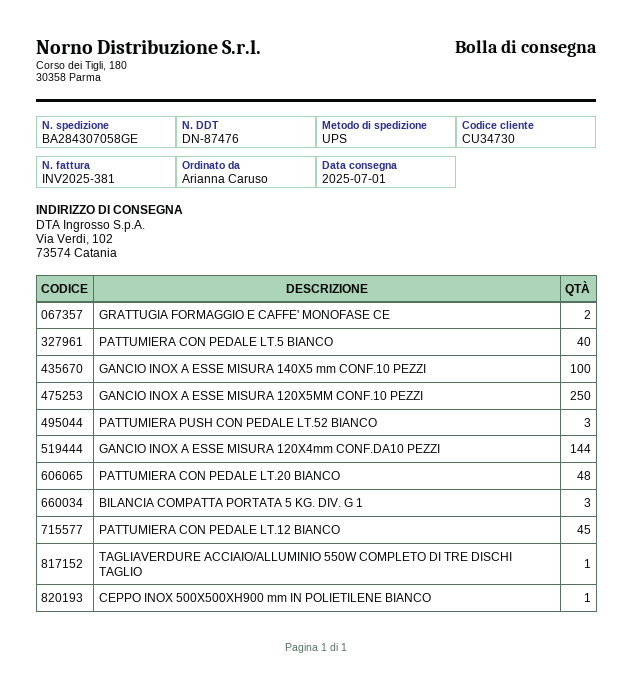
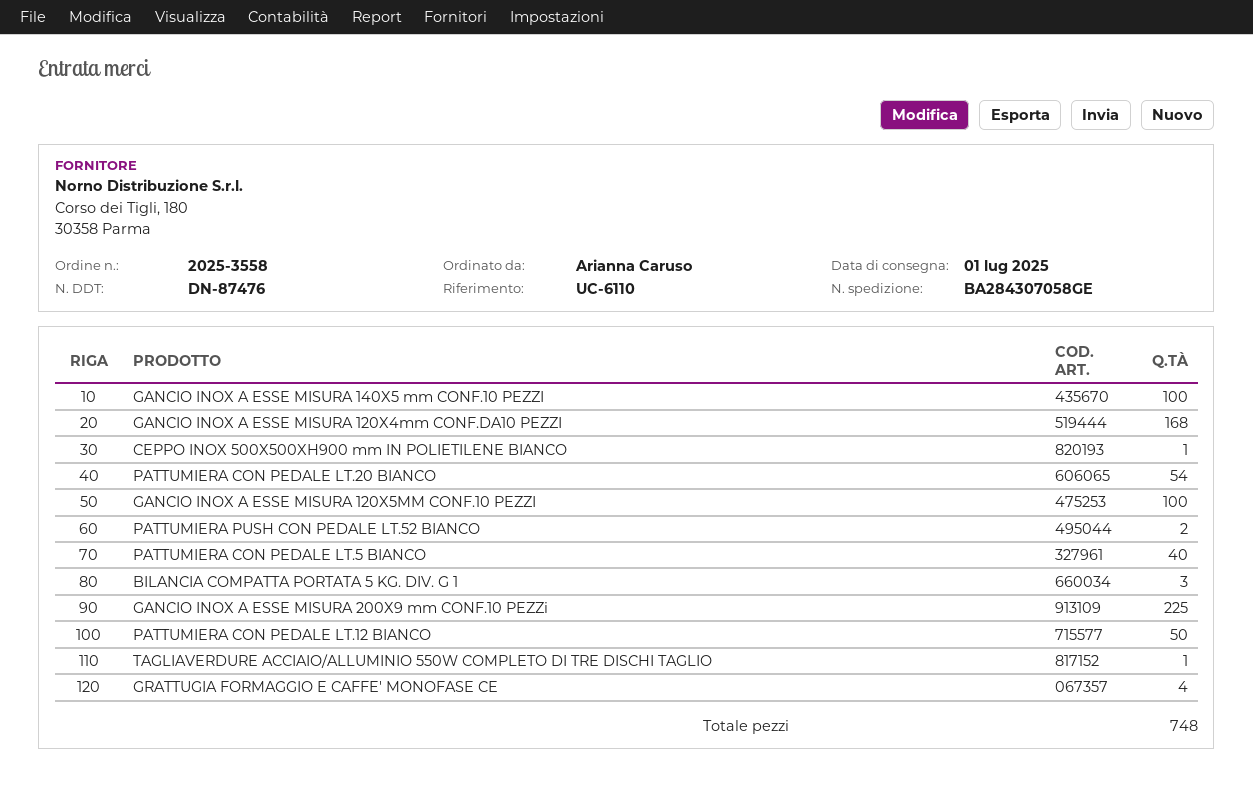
GRATTUGIA FORMAGGIO E CAFFE' MONOFASE CE: 2 -> 4
GANCIO INOX A ESSE MISURA 120X5MM CONF.10 PEZZI: 250 -> 100
PATTUMIERA PUSH CON PEDALE LT.52 BIANCO: 3 -> 2
GANCIO INOX A ESSE MISURA 120X4mm CONF.DA10 PEZZI: 144 -> 168
PATTUMIERA CON PEDALE LT.20 BIANCO: 48 -> 54
PATTUMIERA CON PEDALE LT.12 BIANCO: 45 -> 50
GANCIO INOX A ESSE MISURA 200X9 mm CONF.10 PEZZi: none -> 225

